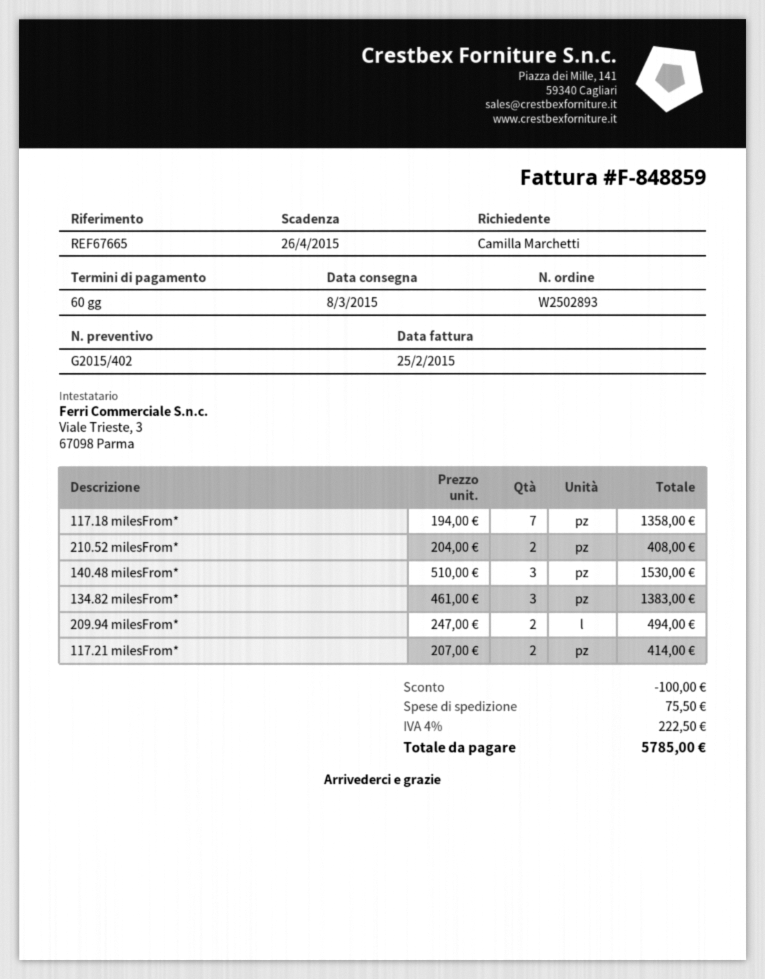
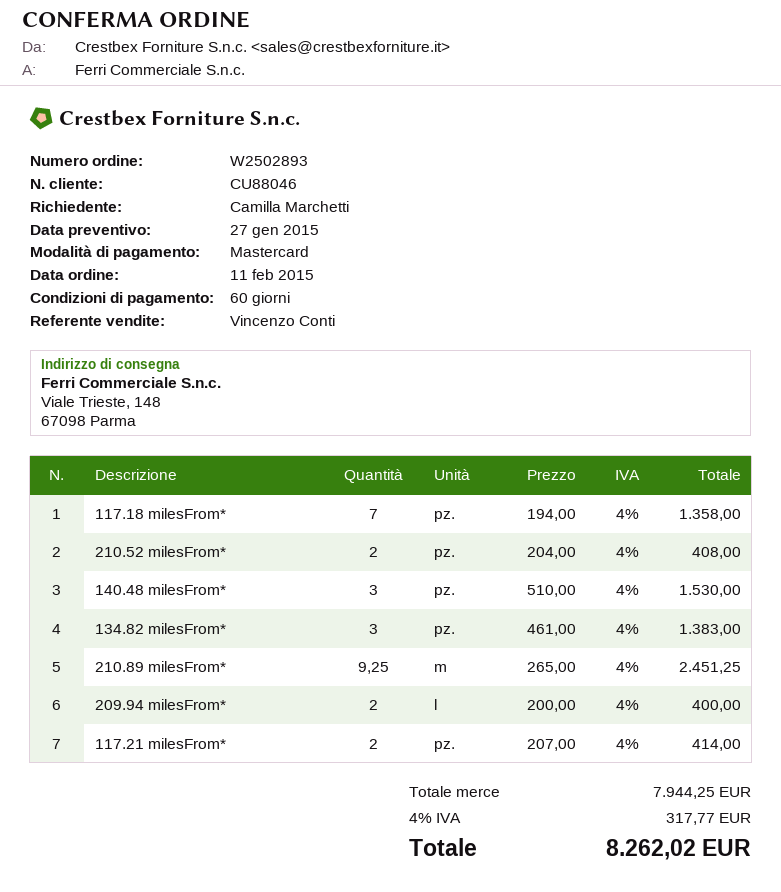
209.94 milesFrom*: 2 x 247.00 = 494.00 -> 2 x 200.00 = 400.00
210.89 milesFrom*: none -> 9.25 x 265.00 = 2451.25
discount: 100.00 -> none
shipping: 75.50 -> none
tax: 4% = 222.50 -> 4% = 317.77
total: 5785.00 -> 8262.02

